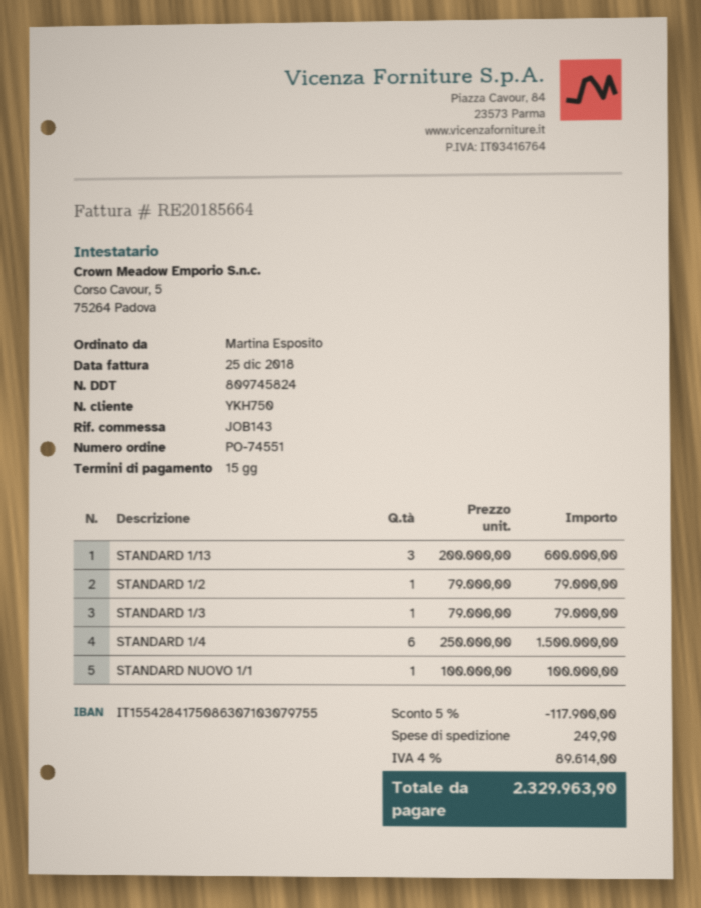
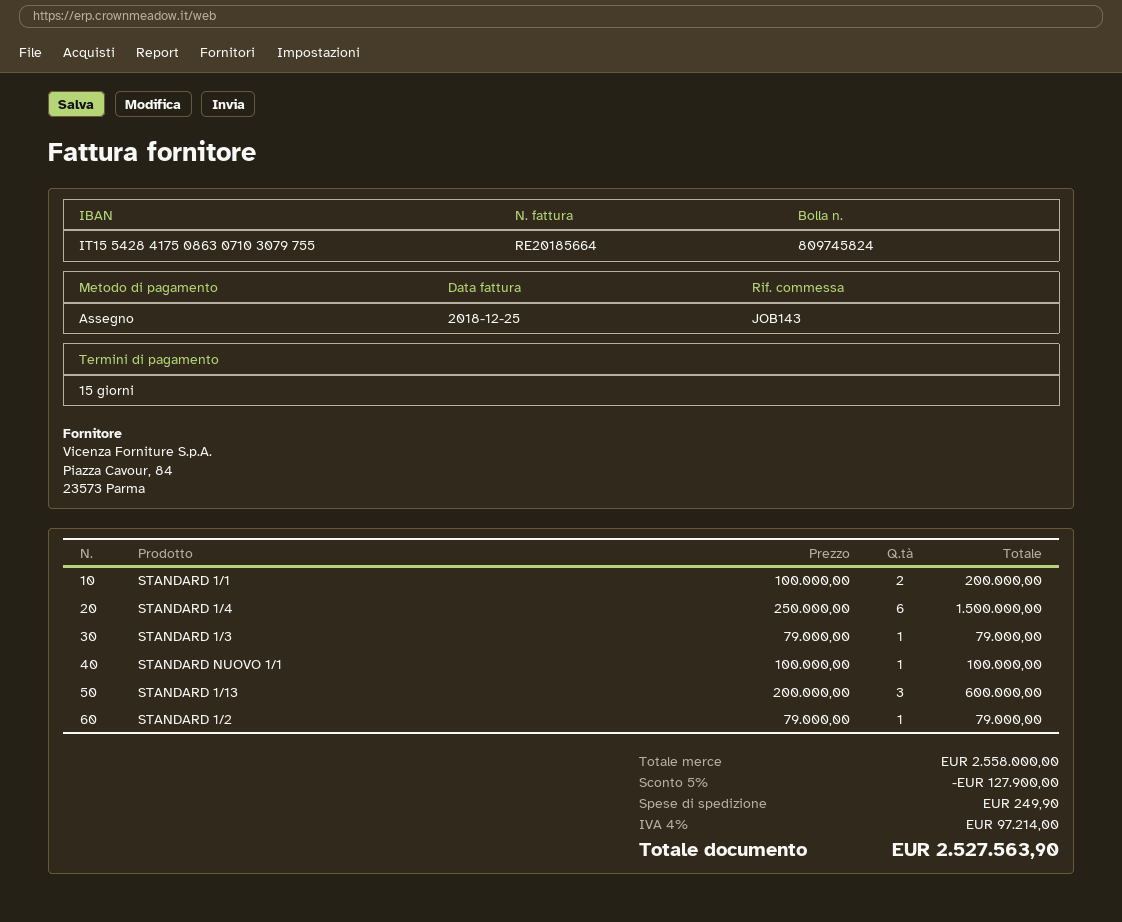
STANDARD 1/1: none -> 2 x 100000.00 = 200000.00
discount: 5% = 117900.00 -> 5% = 127900.00
tax: 4% = 89614.00 -> 4% = 97214.00
total: 2329963.90 -> 2527563.90

